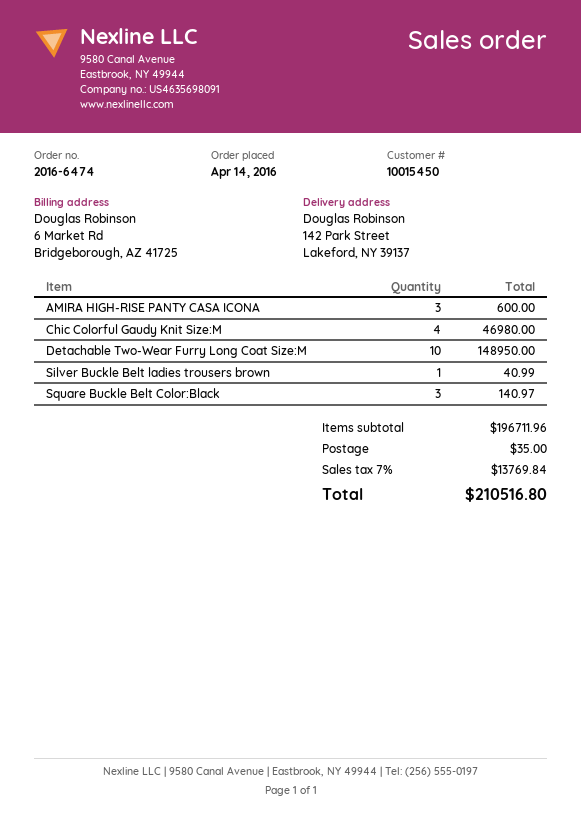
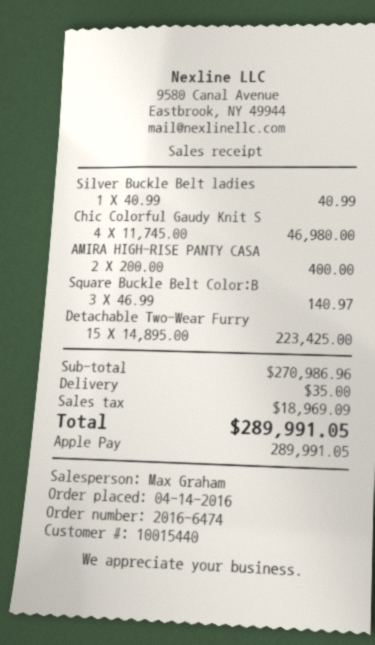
customer number: 10015450 -> 10015440
AMIRA HIGH-RISE PANTY CASA ICONA: 3 for 600.00 -> 2 for 400.00
Detachable Two-Wear Furry Long Coat Size:M: 10 for 148950.00 -> 15 for 223425.00
subtotal: 196711.96 -> 270986.96
tax: 13769.84 -> 18969.09
total: 210516.80 -> 289991.05

